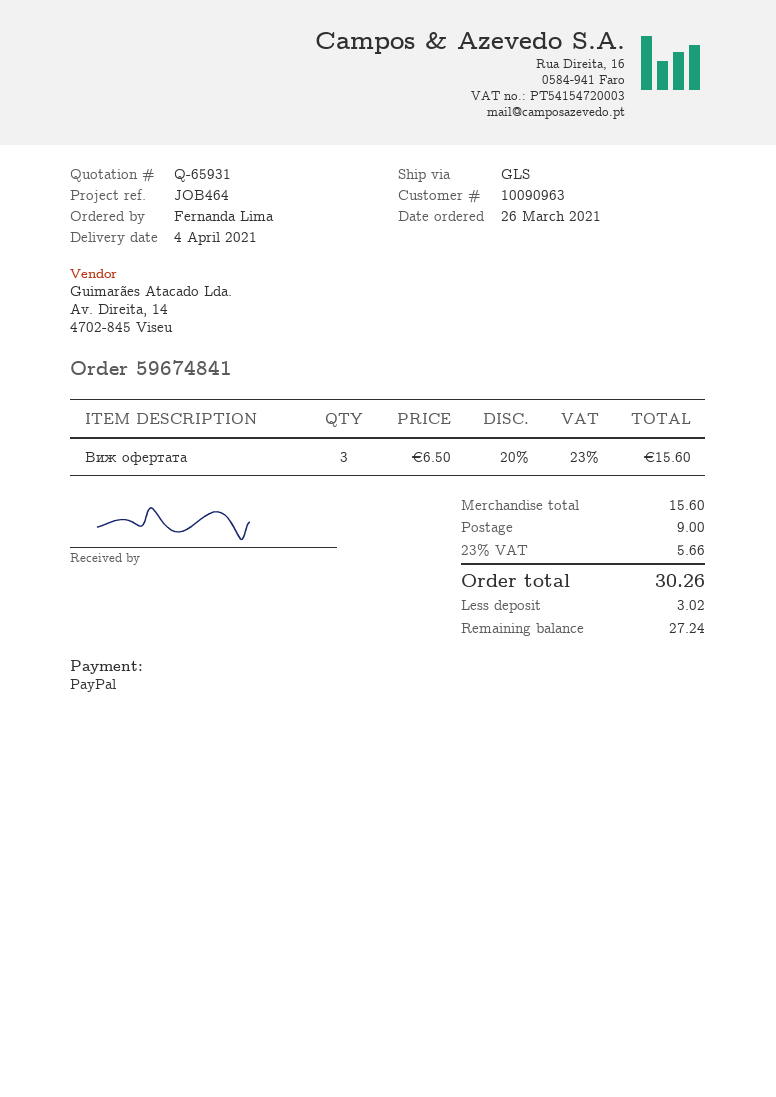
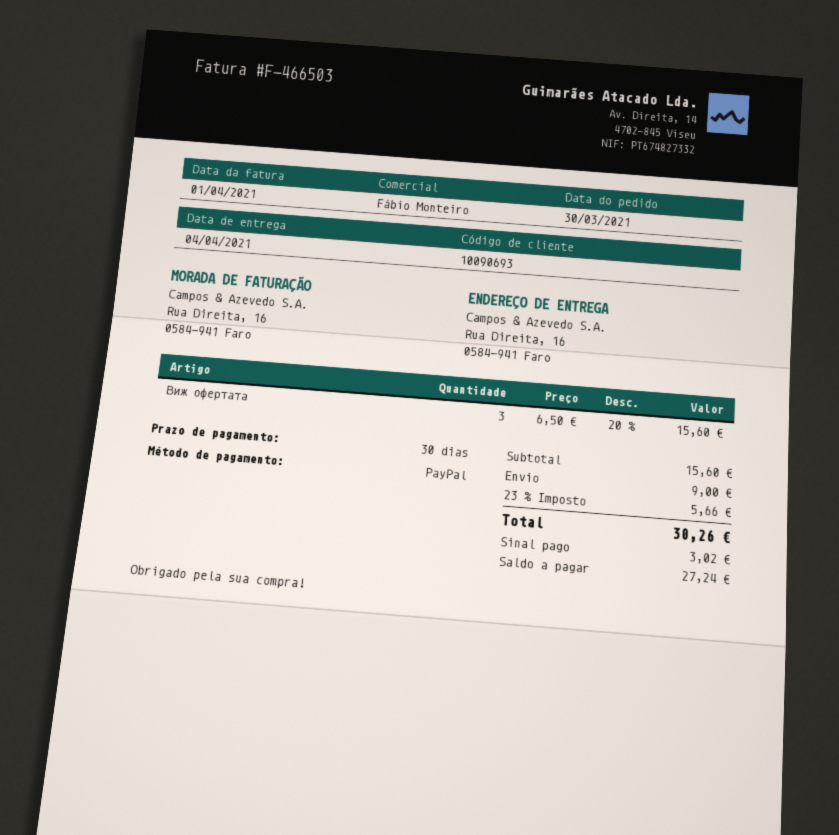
order date: 2021-03-26 -> 2021-03-30
customer number: 10090963 -> 10090693

